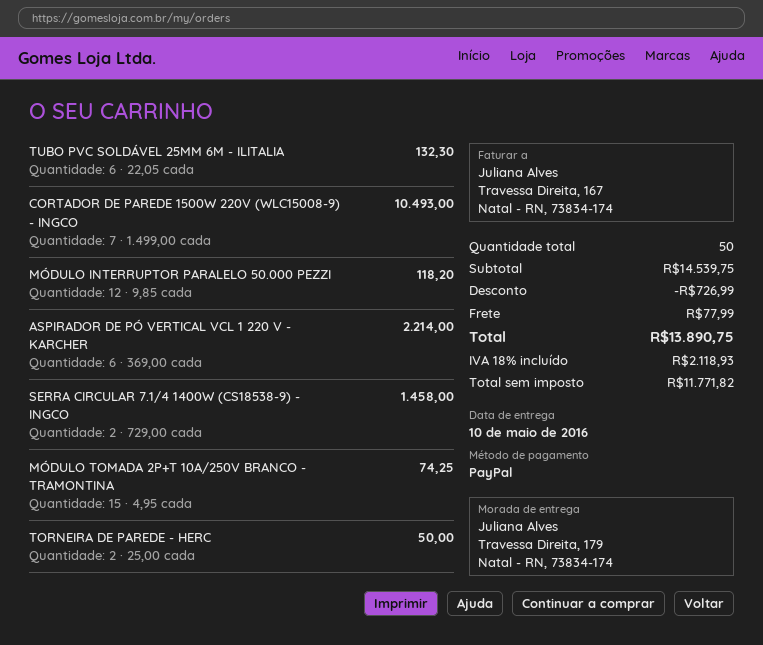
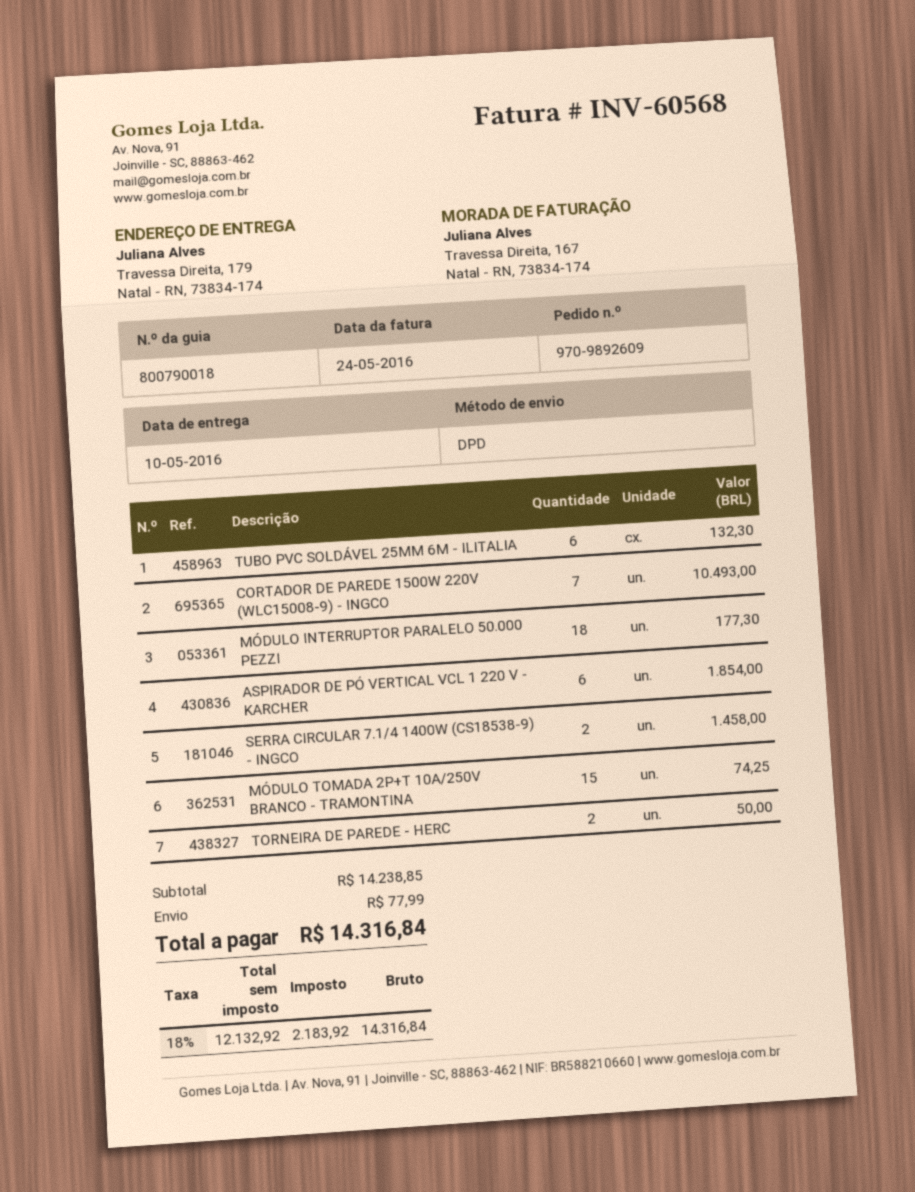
MÓDULO INTERRUPTOR PARALELO 50.000 PEZZI: 12 for 118.20 -> 18 for 177.30
ASPIRADOR DE PÓ VERTICAL VCL 1 220 V - KARCHER: 6 for 2214.00 -> 6 for 1854.00
subtotal: 14539.75 -> 14238.85
discount: 726.99 -> none
net: 11771.82 -> 12132.92
tax: 18% = 2118.93 -> 18% = 2183.92
total: 13890.75 -> 14316.84

